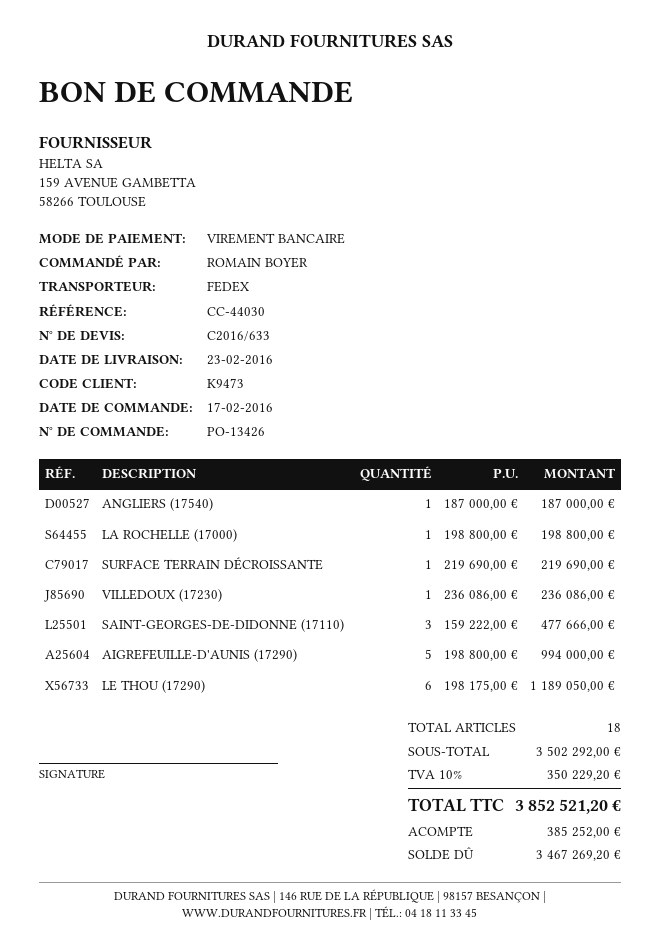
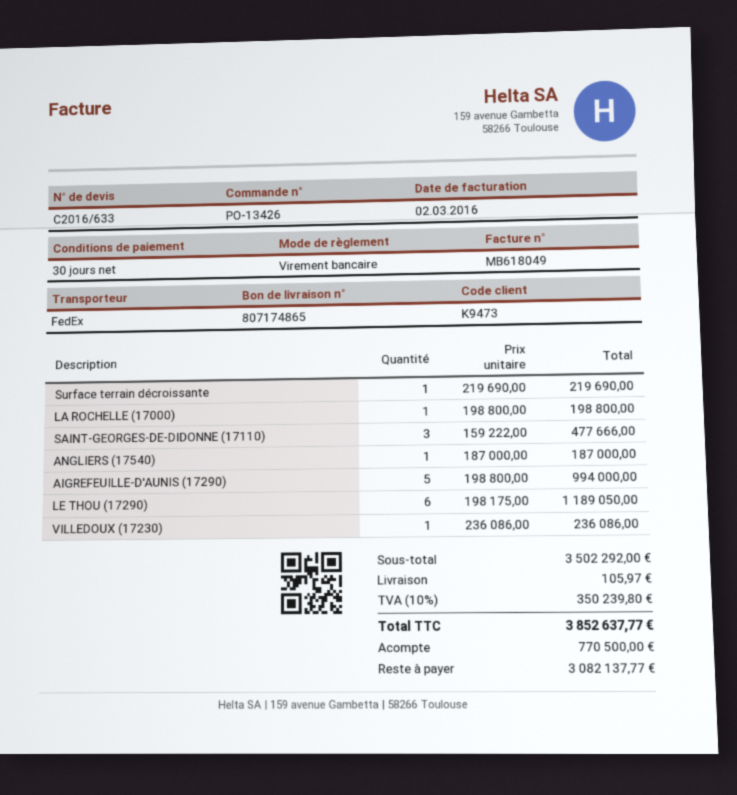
shipping: none -> 105.97
tax: 10% = 350229.20 -> 10% = 350239.80
total: 3852521.20 -> 3852637.77
deposit: 385252.00 -> 770500.00
balance: 3467269.20 -> 3082137.77

